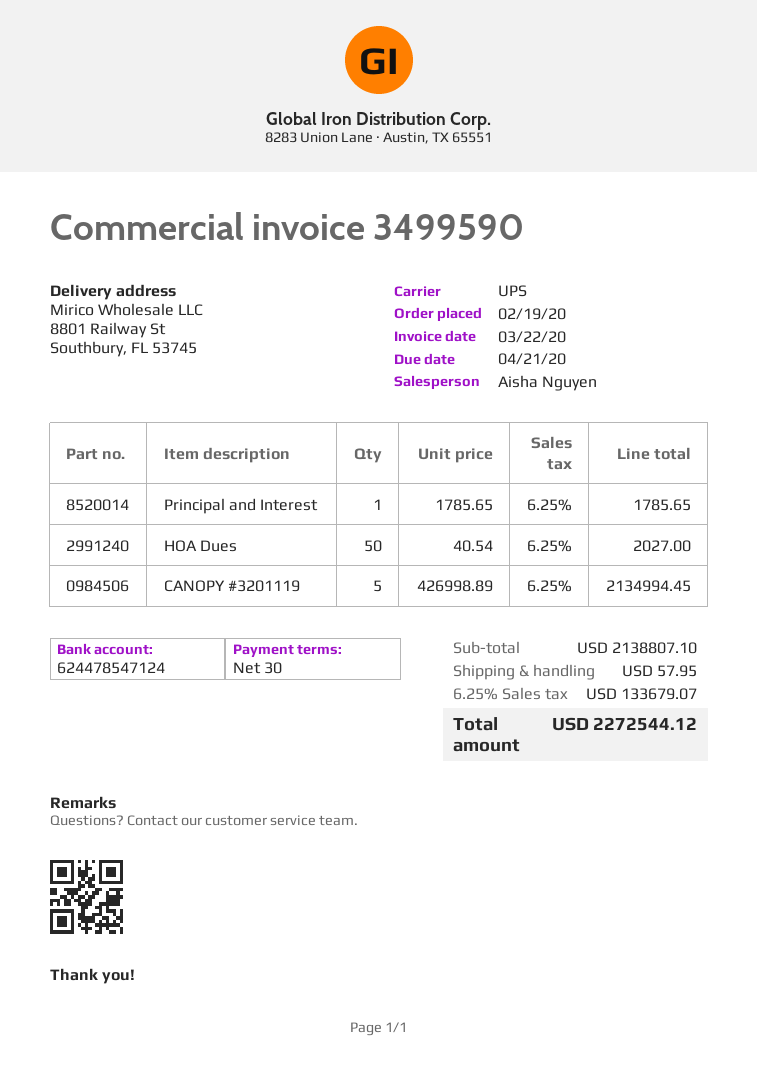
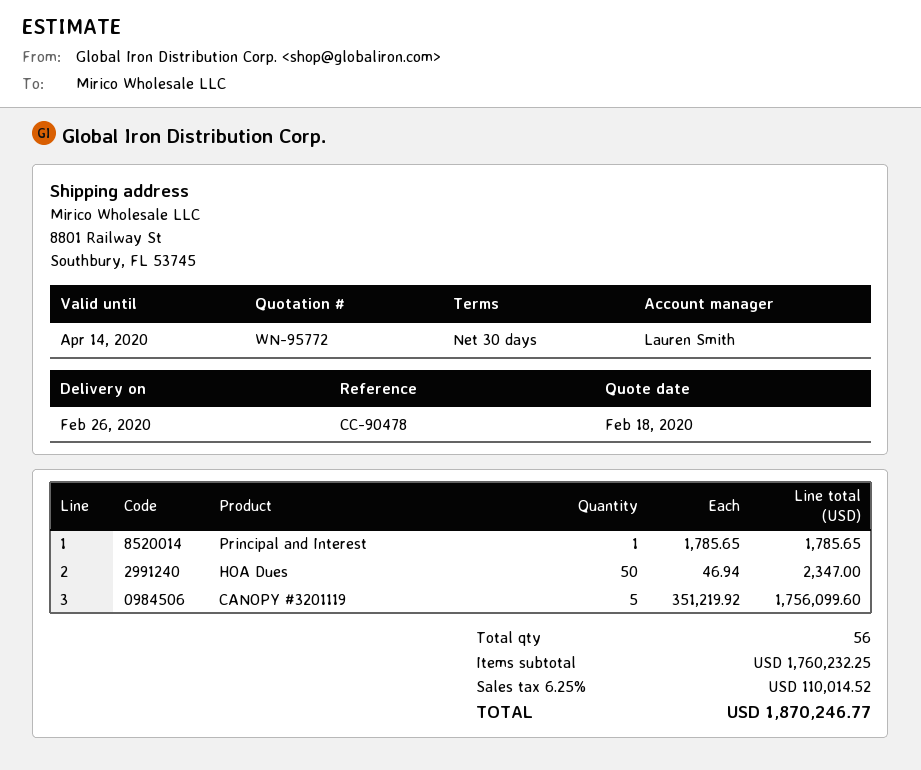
sales rep: Aisha Nguyen -> Lauren Smith
HOA Dues: 50 x 40.54 = 2027.00 -> 50 x 46.94 = 2347.00
CANOPY #3201119: 5 x 426998.89 = 2134994.45 -> 5 x 351219.92 = 1756099.60
subtotal: 2138807.10 -> 1760232.25
shipping: 57.95 -> none
tax: 6.25% = 133679.07 -> 6.25% = 110014.52
total: 2272544.12 -> 1870246.77

